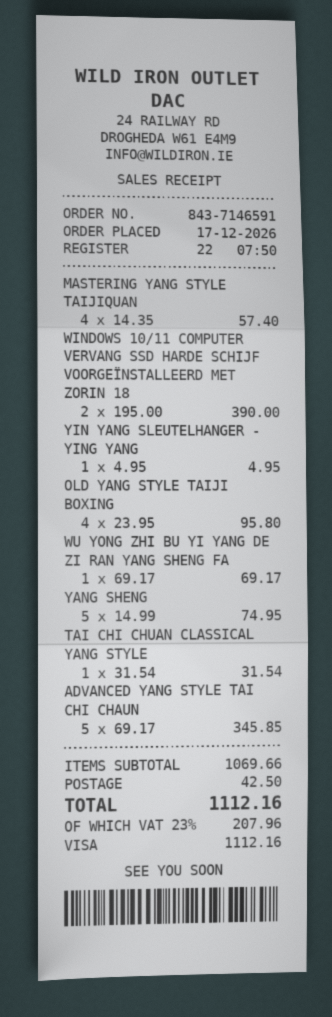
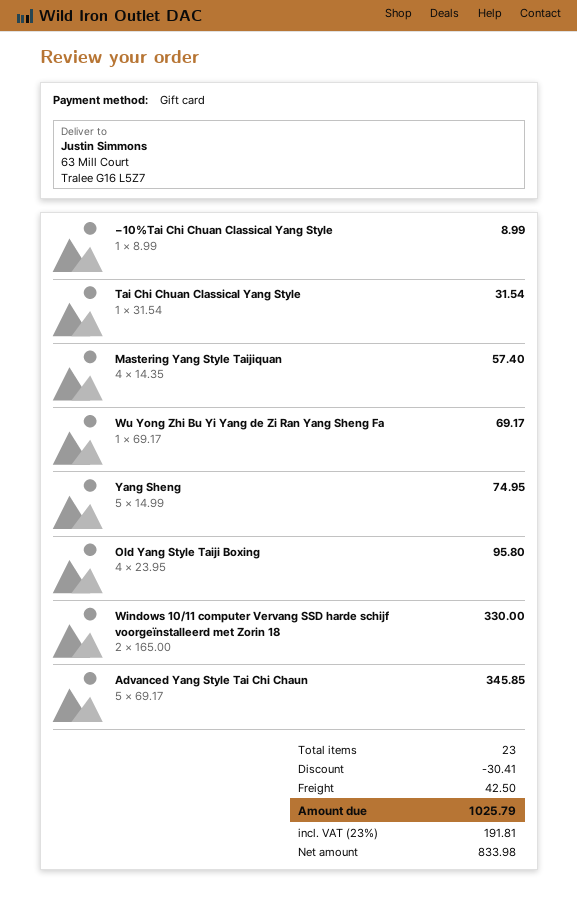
payment method: Visa -> gift card
WINDOWS 10/11 COMPUTER VERVANG SSD HARDE SCHIJF VOORGEÏNSTALLEERD MET ZORIN 18: 2 x 195.00 = 390.00 -> 2 x 165.00 = 330.00
YIN YANG SLEUTELHANGER - YING YANG: 1 x 4.95 = 4.95 -> none
−10%Tai Chi Chuan Classical Yang Style: none -> 1 x 8.99 = 8.99
discount: none -> 30.41
tax: 23% = 207.96 -> 23% = 191.81
total: 1112.16 -> 1025.79

